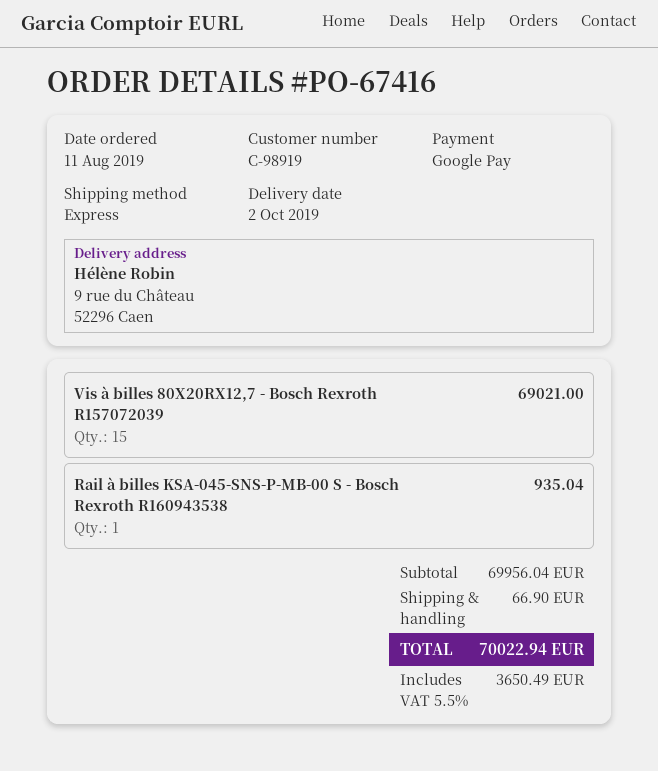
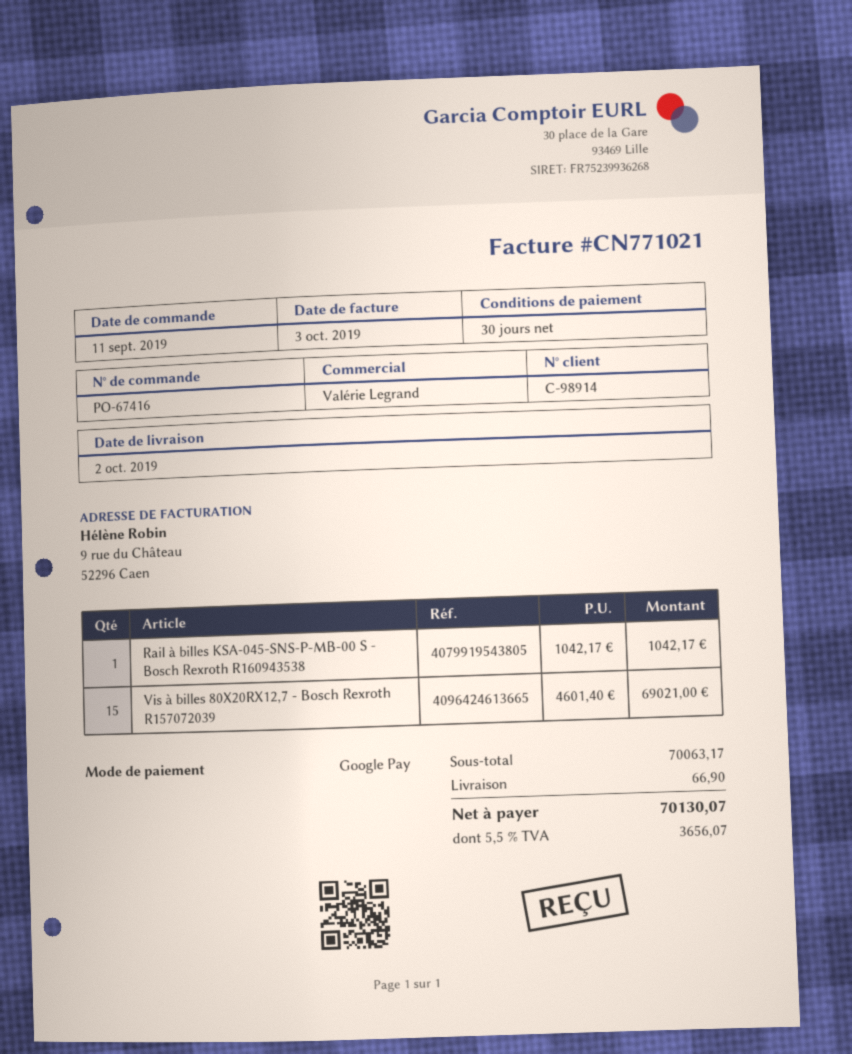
order date: 2019-08-11 -> 2019-09-11
customer number: C-98919 -> C-98914
Rail à billes KSA-045-SNS-P-MB-00 S - Bosch Rexroth R160943538: 1 for 935.04 -> 1 for 1042.17
subtotal: 69956.04 -> 70063.17
tax: 5.5% = 3650.49 -> 5.5% = 3656.07
total: 70022.94 -> 70130.07

